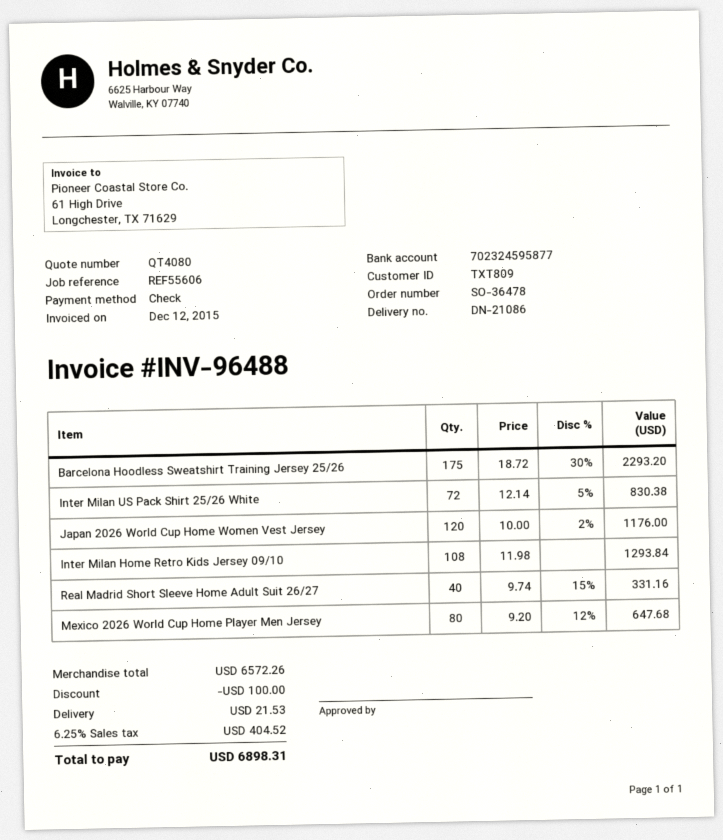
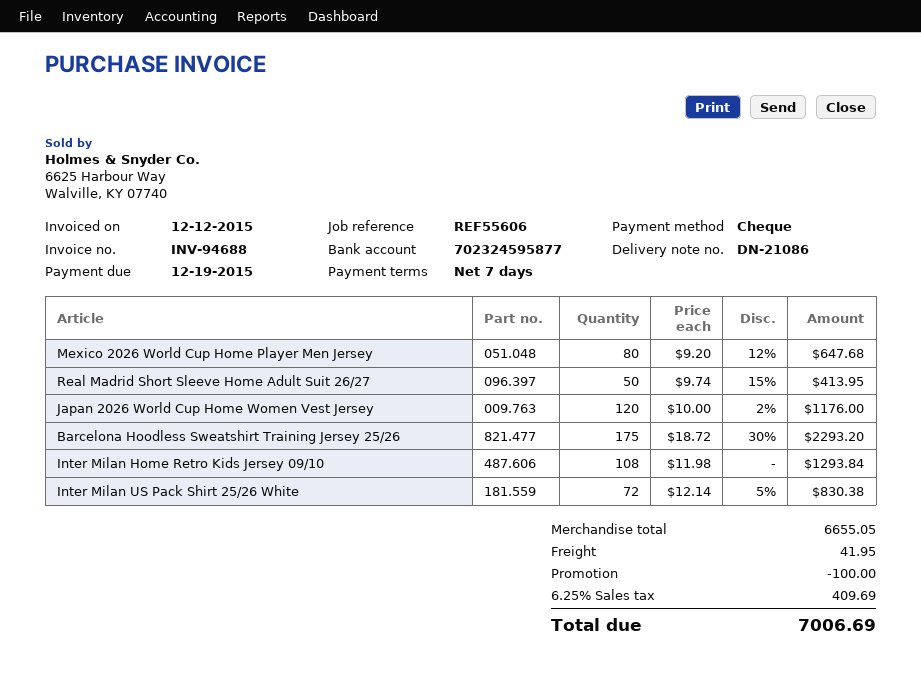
invoice number: INV-96488 -> INV-94688
Real Madrid Short Sleeve Home Adult Suit 26/27: 40 x 9.74 - 15% = 331.16 -> 50 x 9.74 - 15% = 413.95
subtotal: 6572.26 -> 6655.05
shipping: 21.53 -> 41.95
tax: 6.25% = 404.52 -> 6.25% = 409.69
total: 6898.31 -> 7006.69

